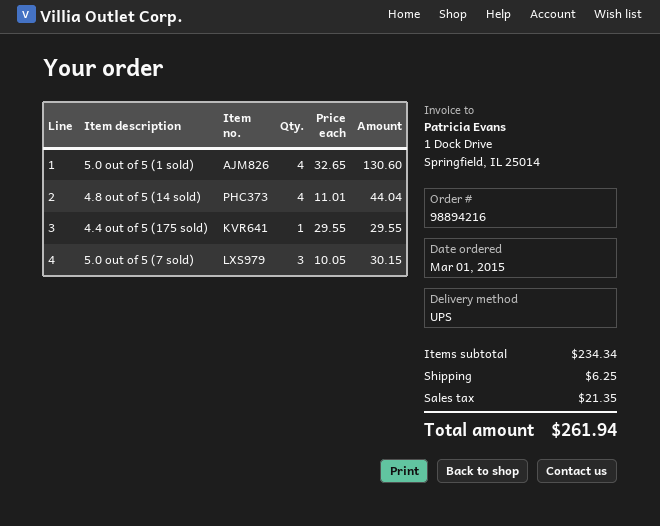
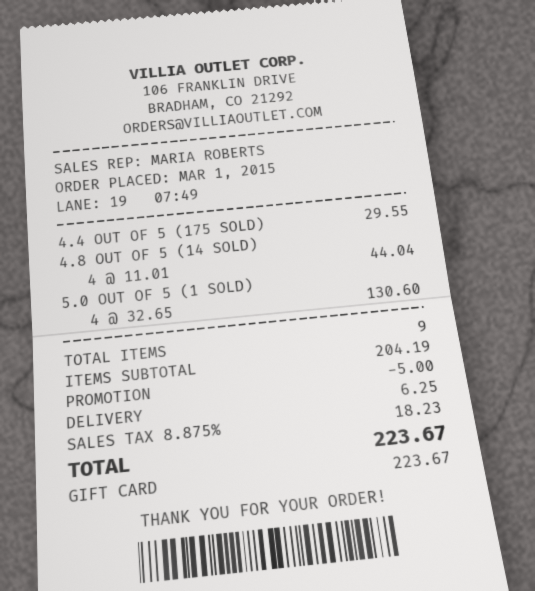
5.0 out of 5 (7 sold): 3 x 10.05 = 30.15 -> none
subtotal: 234.34 -> 204.19
discount: none -> 5.00
tax: 21.35 -> 18.23
total: 261.94 -> 223.67

